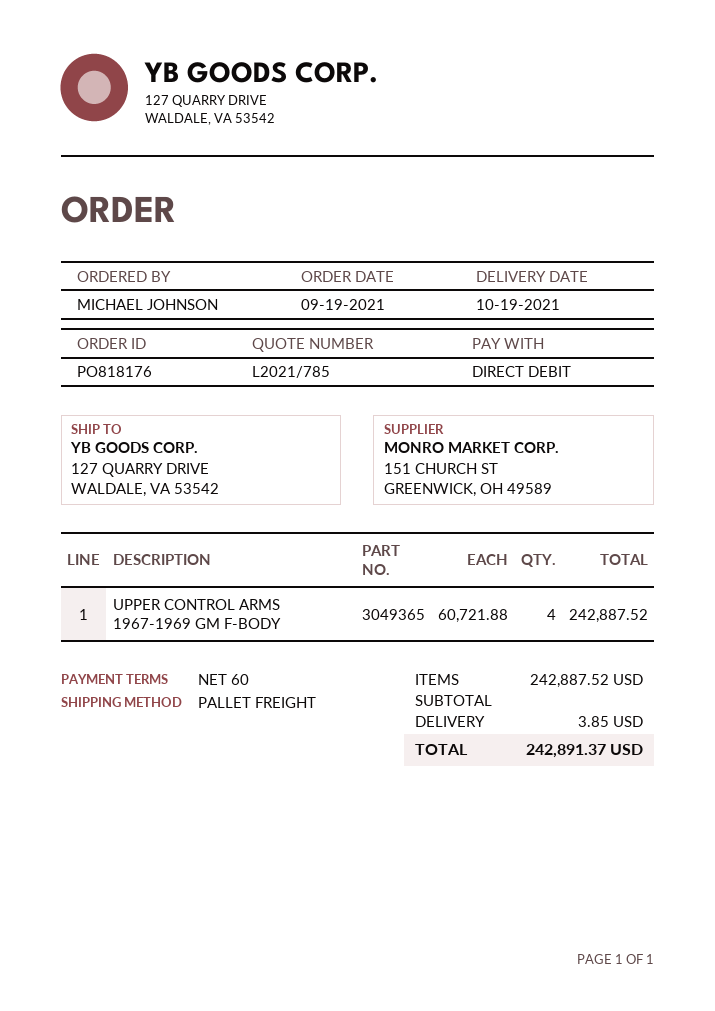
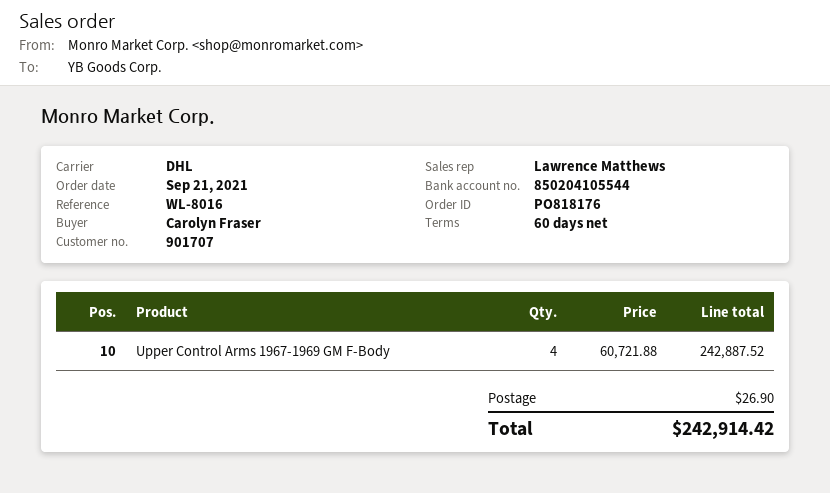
order date: 2021-09-19 -> 2021-09-21
ordered by: MICHAEL JOHNSON -> Carolyn Fraser
shipping method: pallet freight -> DHL
shipping: 3.85 -> 26.90
total: 242891.37 -> 242914.42

